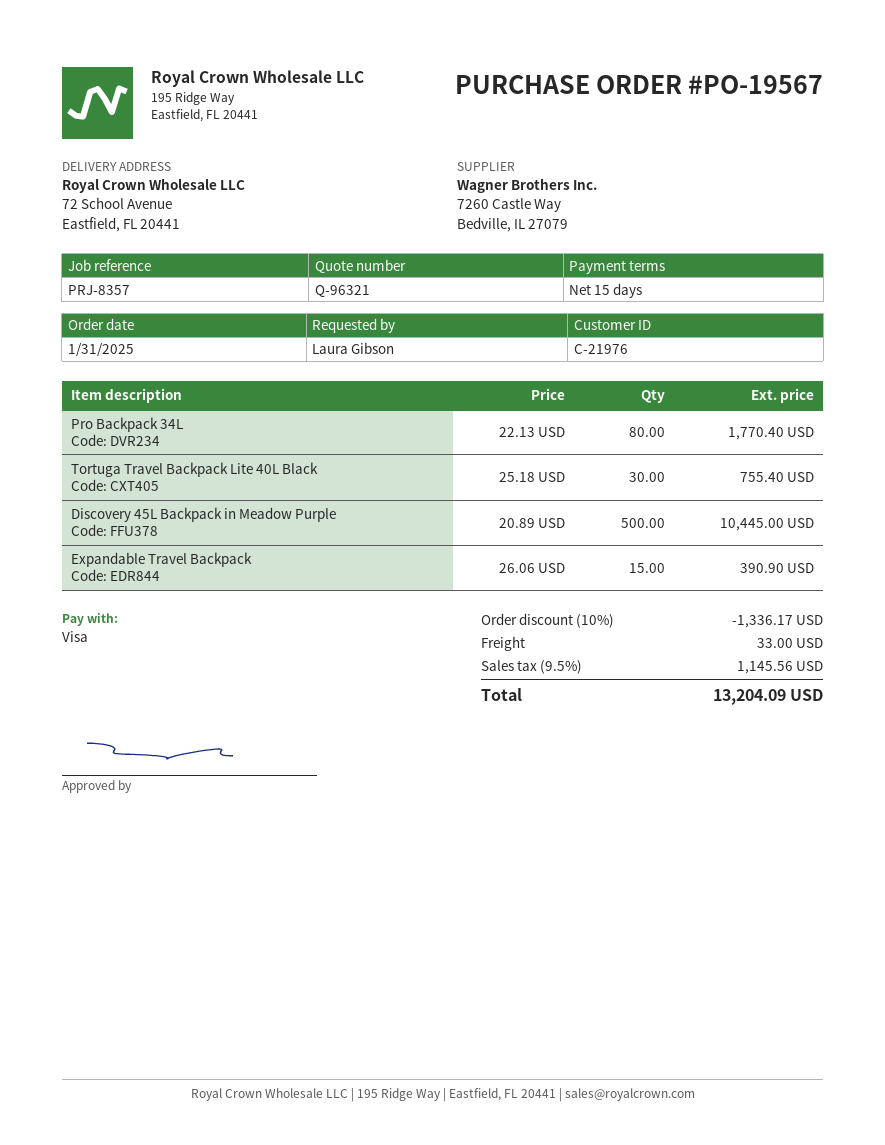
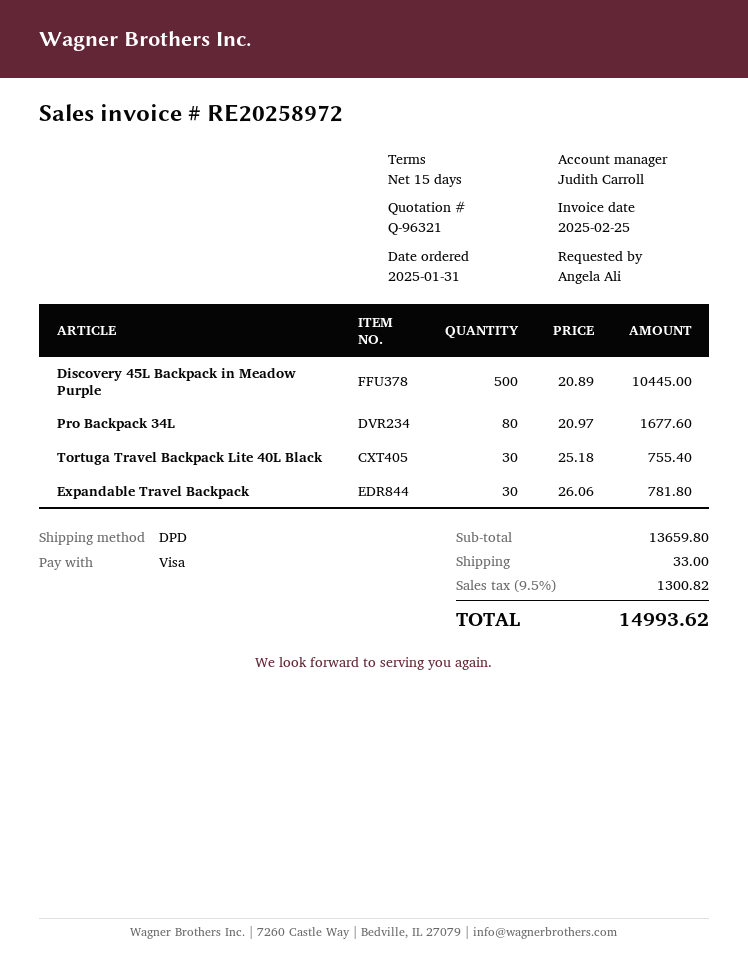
ordered by: Laura Gibson -> Angela Ali
Pro Backpack 34L: 80 x 22.13 = 1770.40 -> 80 x 20.97 = 1677.60
Expandable Travel Backpack: 15 x 26.06 = 390.90 -> 30 x 26.06 = 781.80
discount: 10% = 1336.17 -> none
tax: 9.5% = 1145.56 -> 9.5% = 1300.82
total: 13204.09 -> 14993.62

